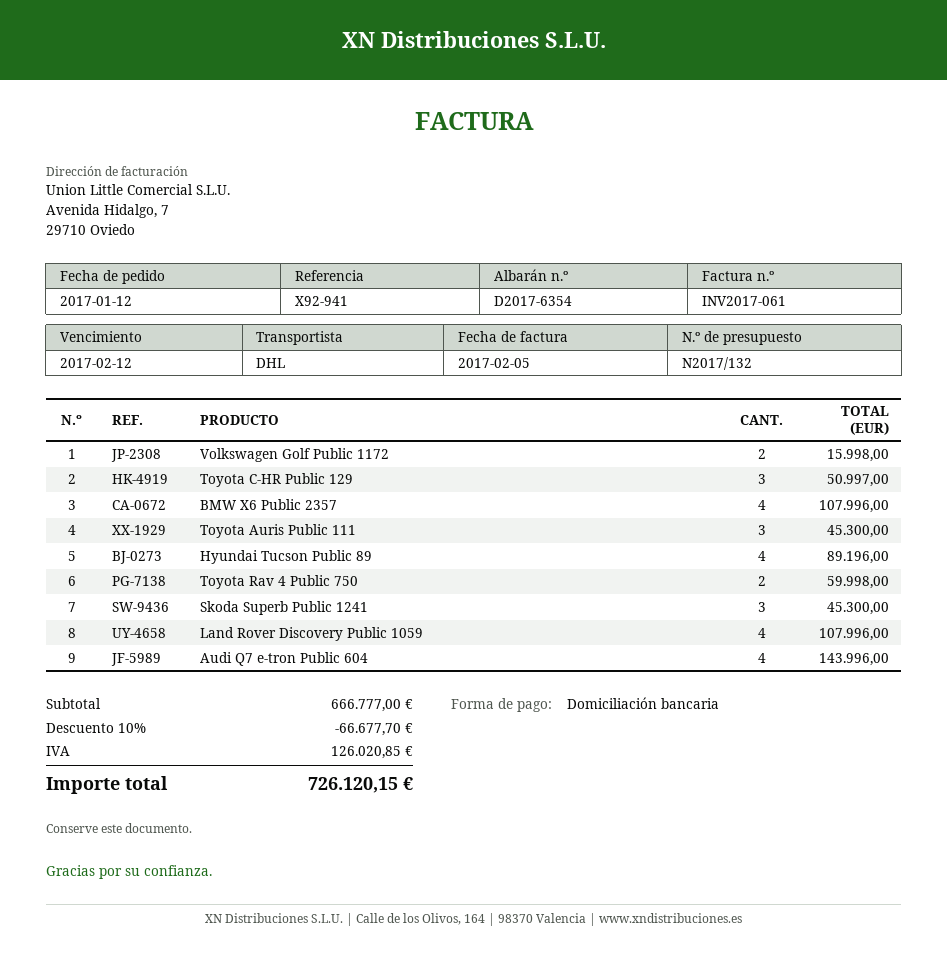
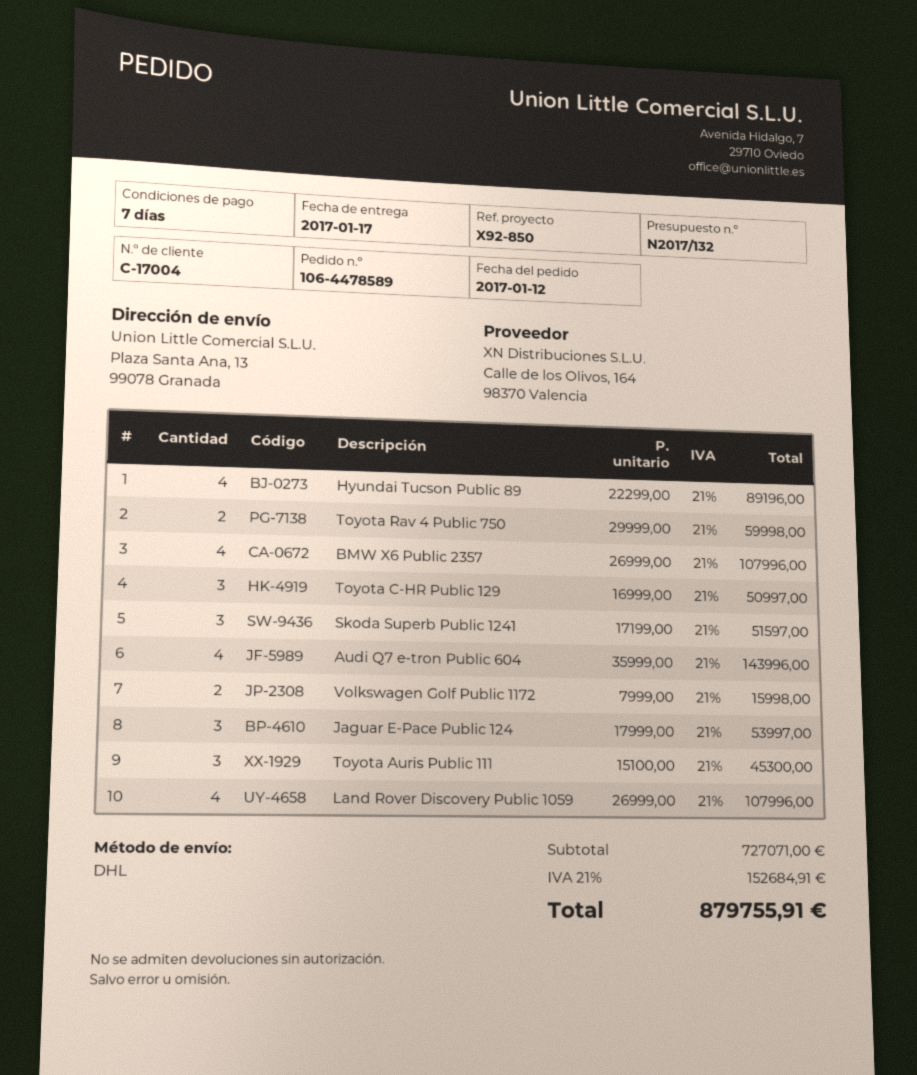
reference: X92-941 -> X92-850
Skoda Superb Public 1241: 3 for 45300.00 -> 3 for 51597.00
Jaguar E-Pace Public 124: none -> 3 for 53997.00
subtotal: 666777.00 -> 727071.00
discount: 10% = 66677.70 -> none
tax: 126020.85 -> 152684.91
total: 726120.15 -> 879755.91

